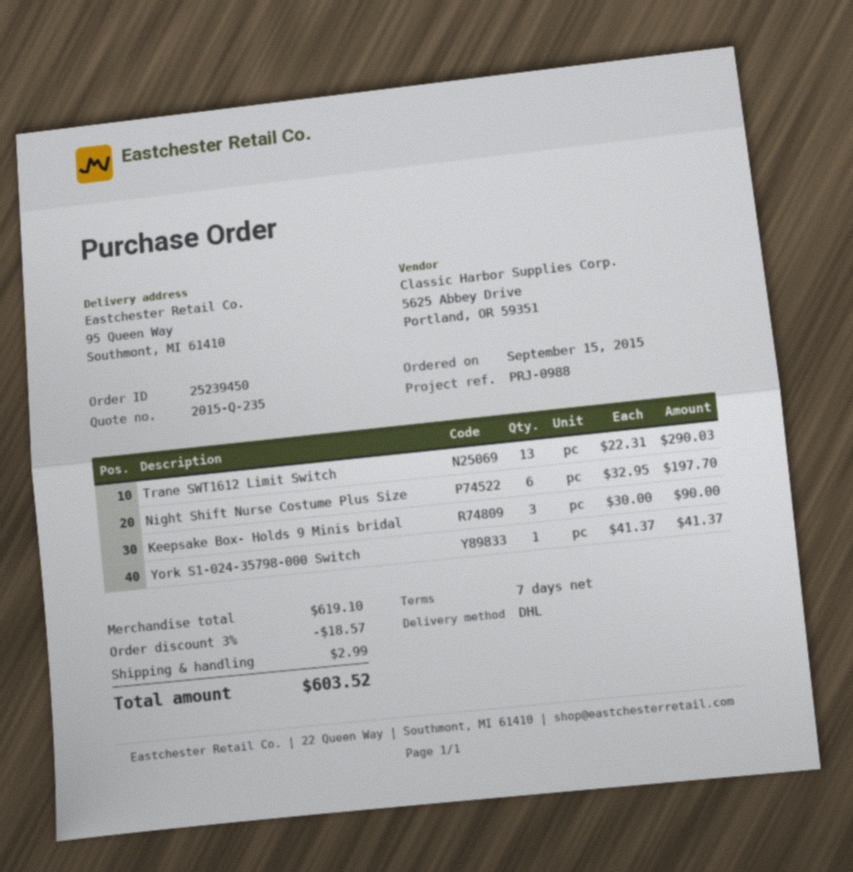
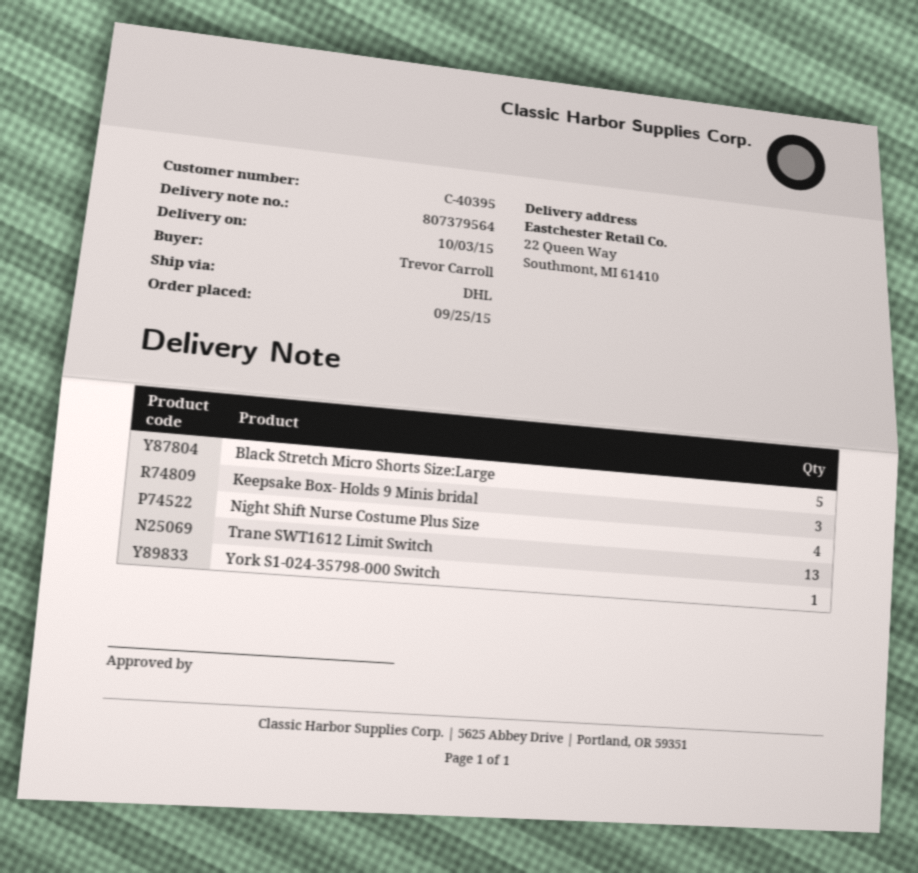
order date: 2015-09-15 -> 2015-09-25
ship to: 95 Queen Way, Southmont, MI 61410 -> 22 Queen Way, Southmont, MI 61410
Night Shift Nurse Costume Plus Size: 6 -> 4
Black Stretch Micro Shorts Size:Large: none -> 5

